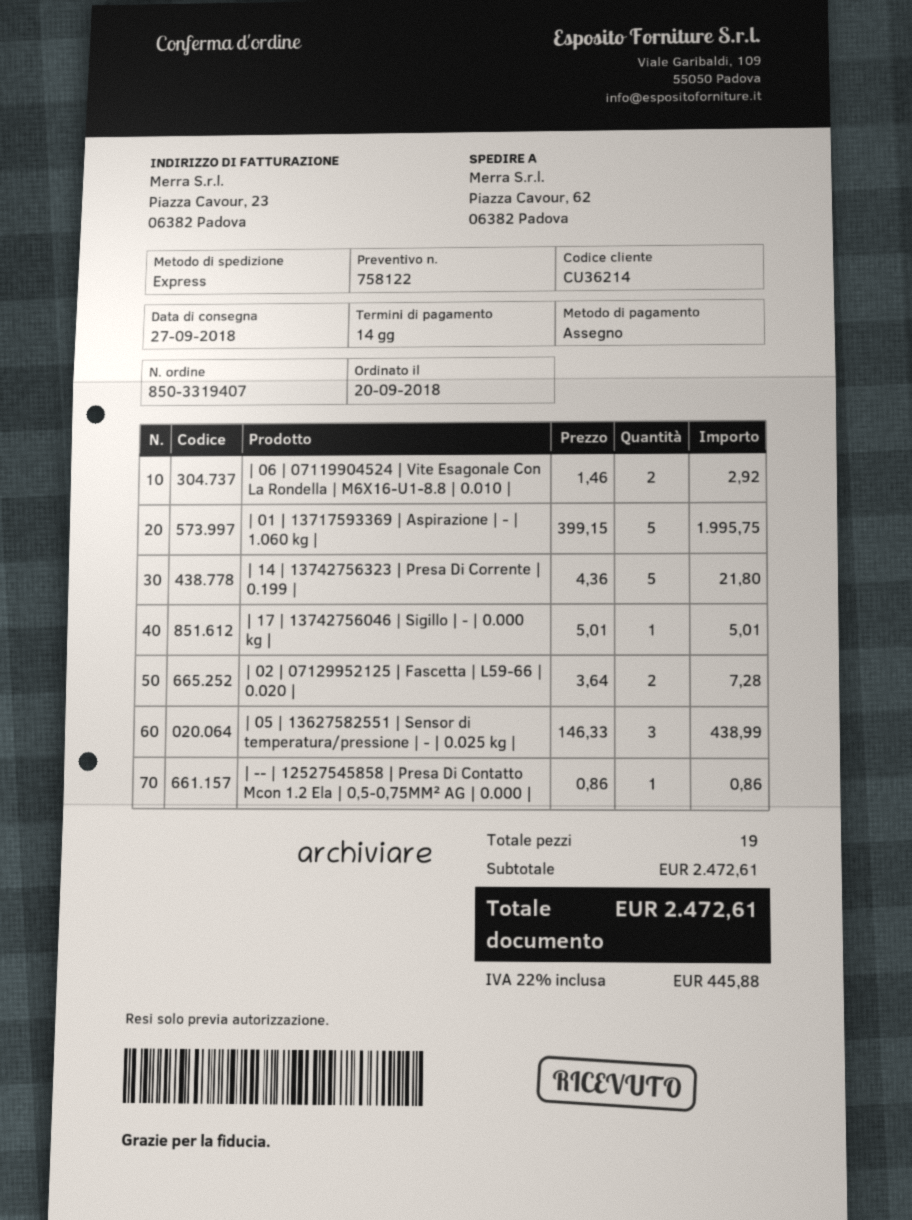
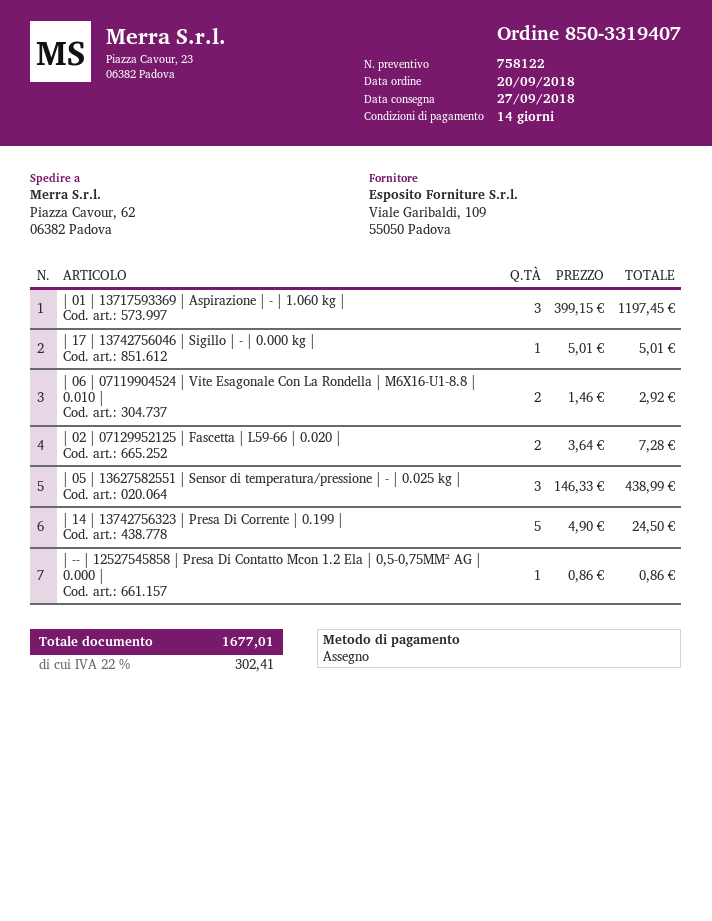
| 01 | 13717593369 | Aspirazione | - | 1.060 kg |: 5 x 399.15 = 1995.75 -> 3 x 399.15 = 1197.45
| 14 | 13742756323 | Presa Di Corrente | 0.199 |: 5 x 4.36 = 21.80 -> 5 x 4.90 = 24.50
tax: 22% = 445.88 -> 22% = 302.41
total: 2472.61 -> 1677.01

